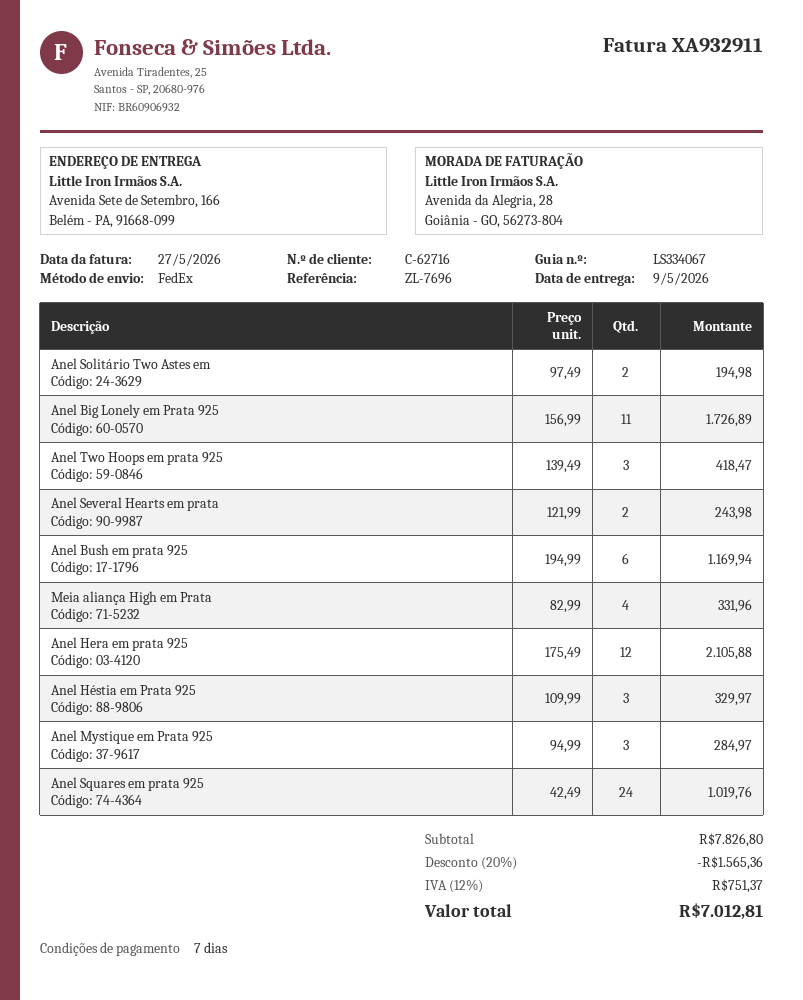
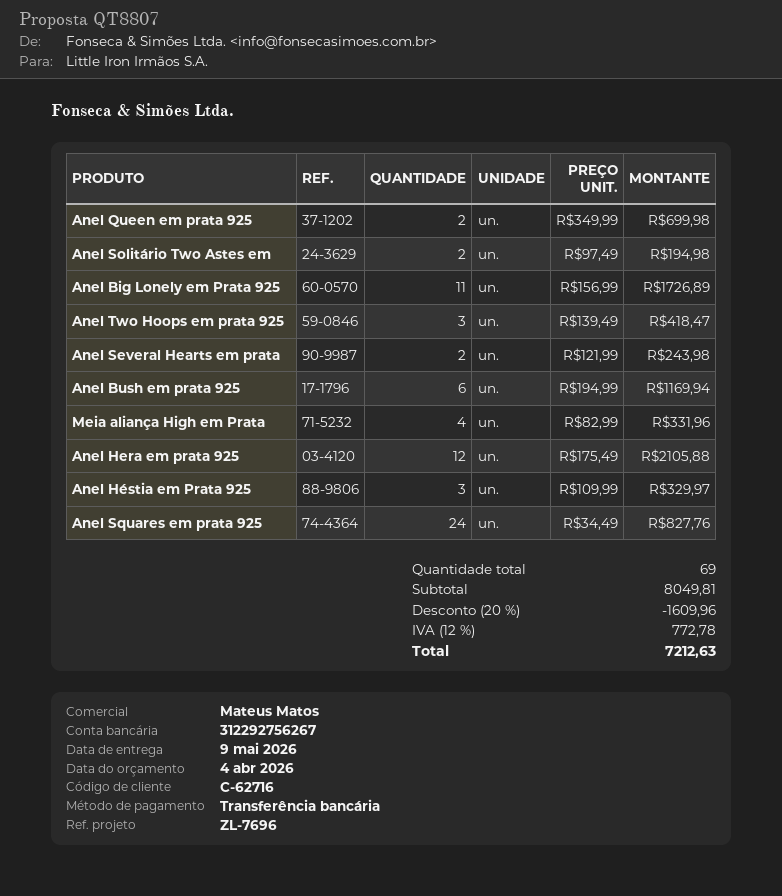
Anel Mystique em Prata 925: 3 x 94.99 = 284.97 -> none
Anel Squares em prata 925: 24 x 42.49 = 1019.76 -> 24 x 34.49 = 827.76
Anel Queen em prata 925: none -> 2 x 349.99 = 699.98
subtotal: 7826.80 -> 8049.81
discount: 20% = 1565.36 -> 20% = 1609.96
tax: 12% = 751.37 -> 12% = 772.78
total: 7012.81 -> 7212.63

